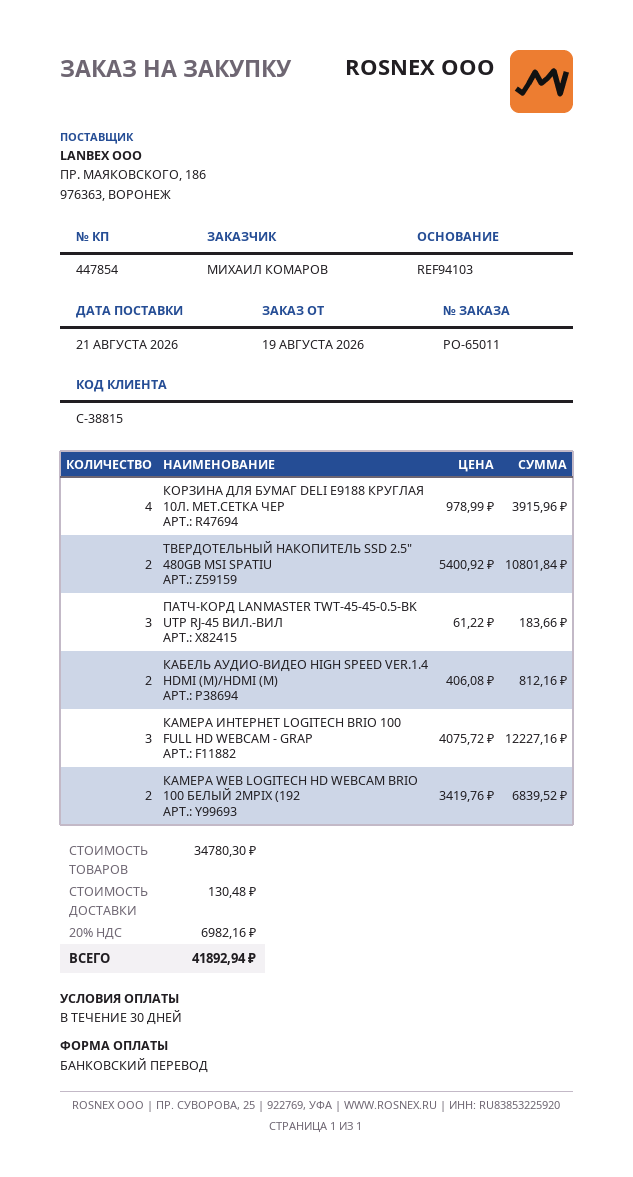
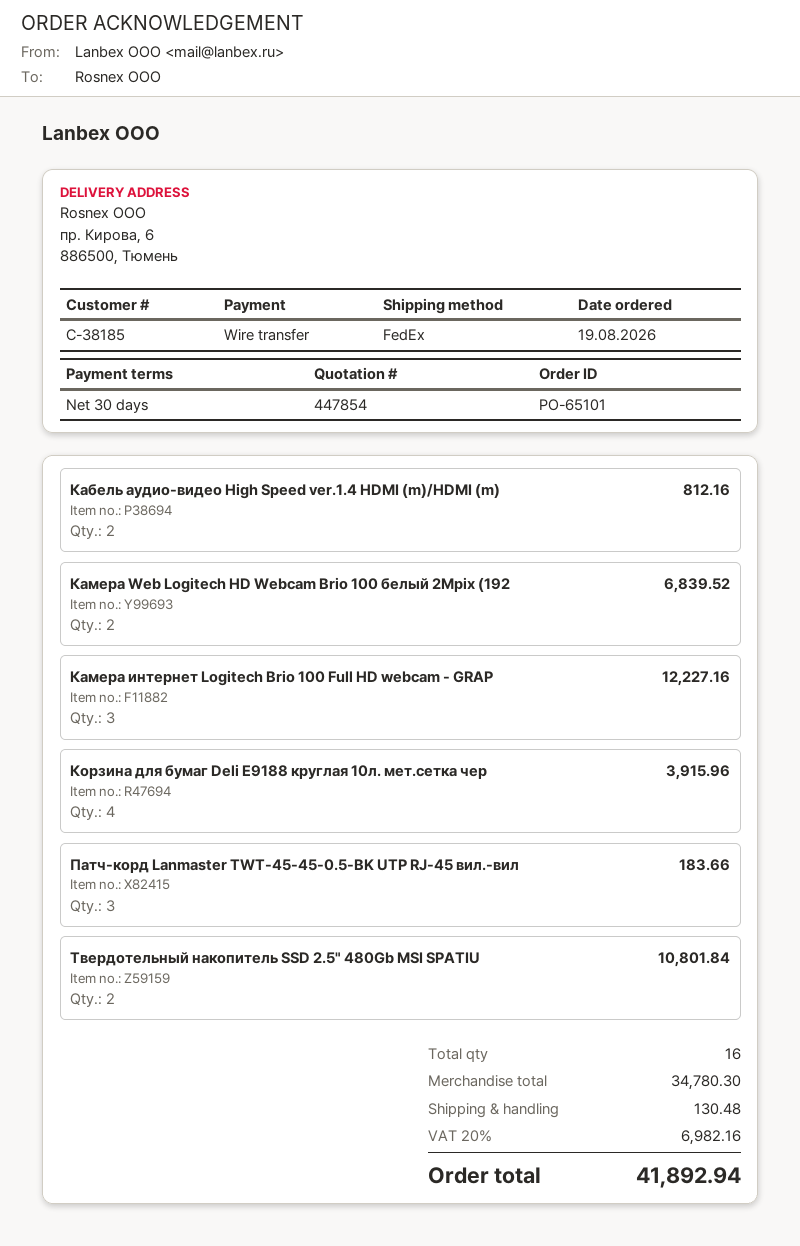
order number: PO-65011 -> PO-65101
customer number: C-38815 -> C-38185

